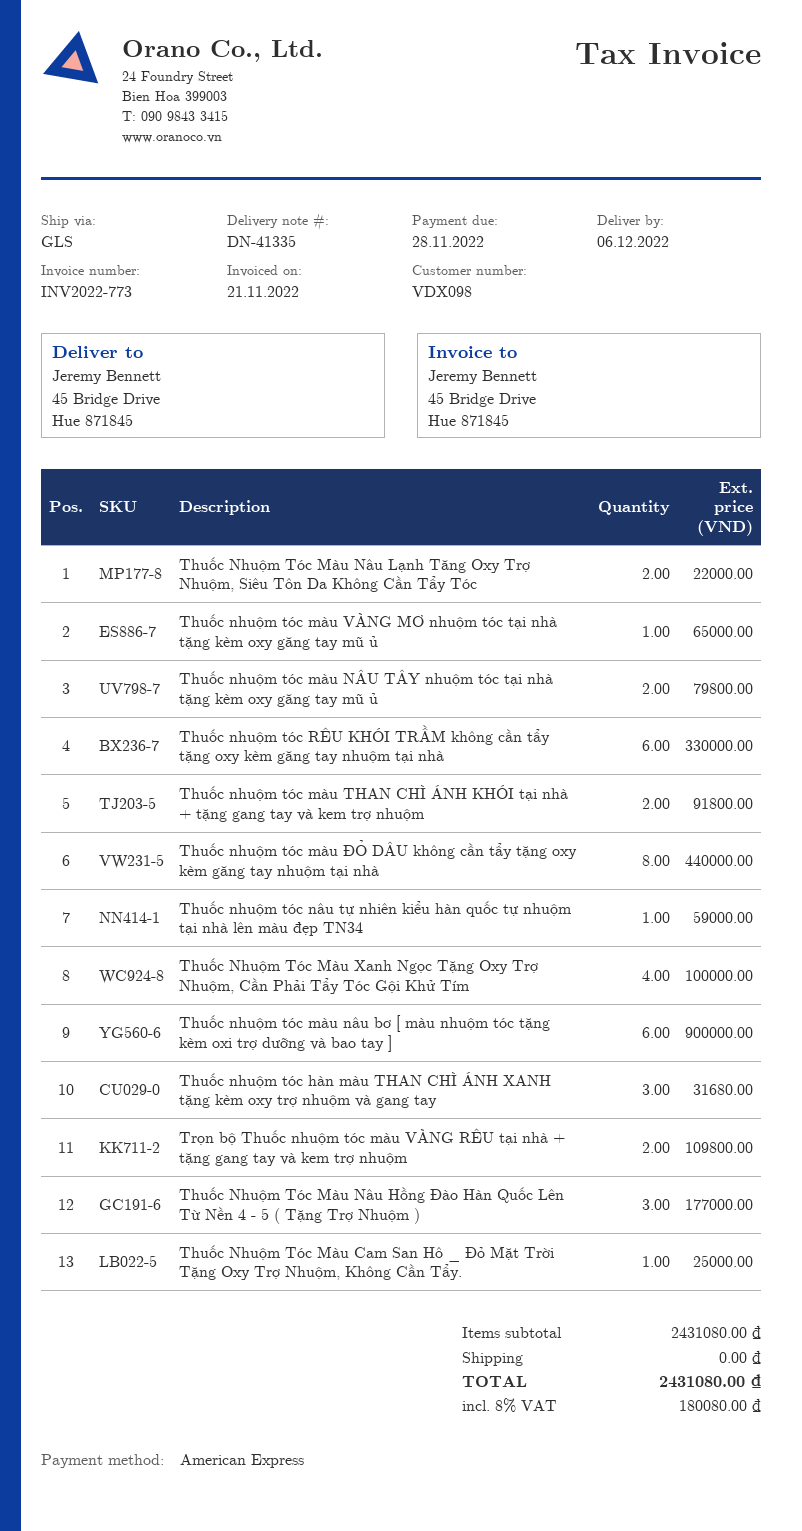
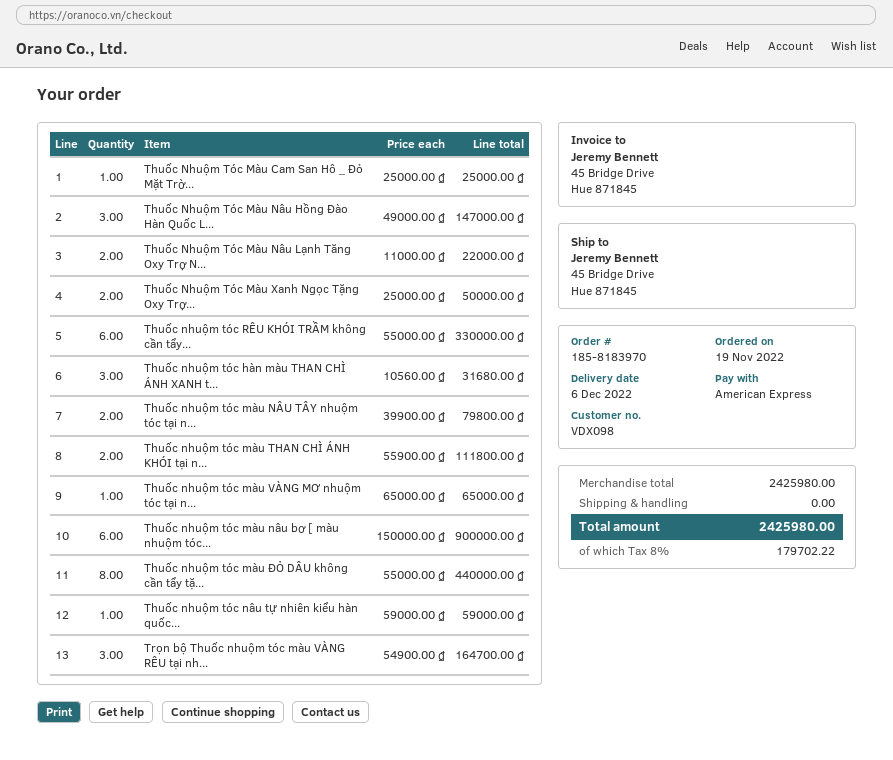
Thuốc nhuộm tóc màu THAN CHÌ ÁNH KHÓI tại nhà + tặng gang tay và kem trợ nhuộm: 2 for 91800.00 -> 2 for 111800.00
Thuốc Nhuộm Tóc Màu Xanh Ngọc Tặng Oxy Trợ Nhuộm, Cần Phải Tẩy Tóc Gội Khử Tím: 4 for 100000.00 -> 2 for 50000.00
Trọn bộ Thuốc nhuộm tóc màu VÀNG RÊU tại nhà + tặng gang tay và kem trợ nhuộm: 2 for 109800.00 -> 3 for 164700.00
Thuốc Nhuộm Tóc Màu Nâu Hồng Đào Hàn Quốc Lên Từ Nền 4 - 5 ( Tặng Trợ Nhuộm ): 3 for 177000.00 -> 3 for 147000.00
subtotal: 2431080.00 -> 2425980.00
tax: 8% = 180080.00 -> 8% = 179702.22
total: 2431080.00 -> 2425980.00

